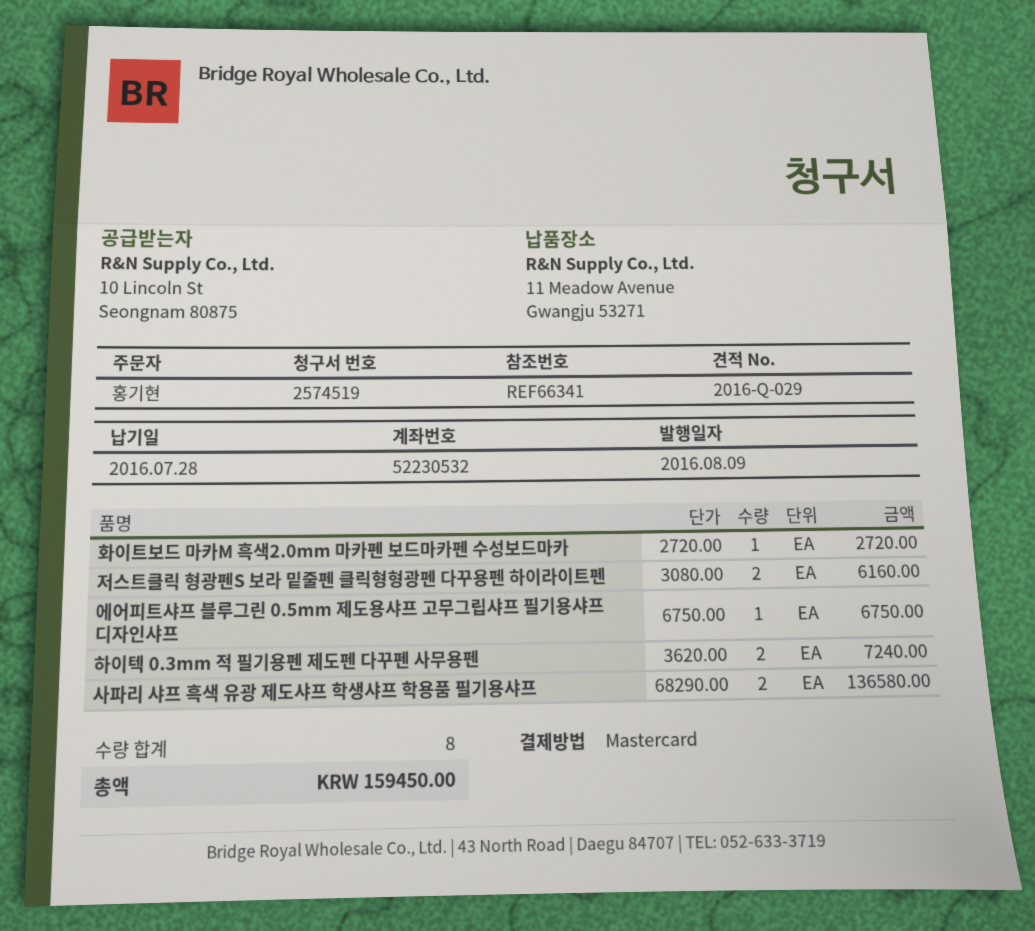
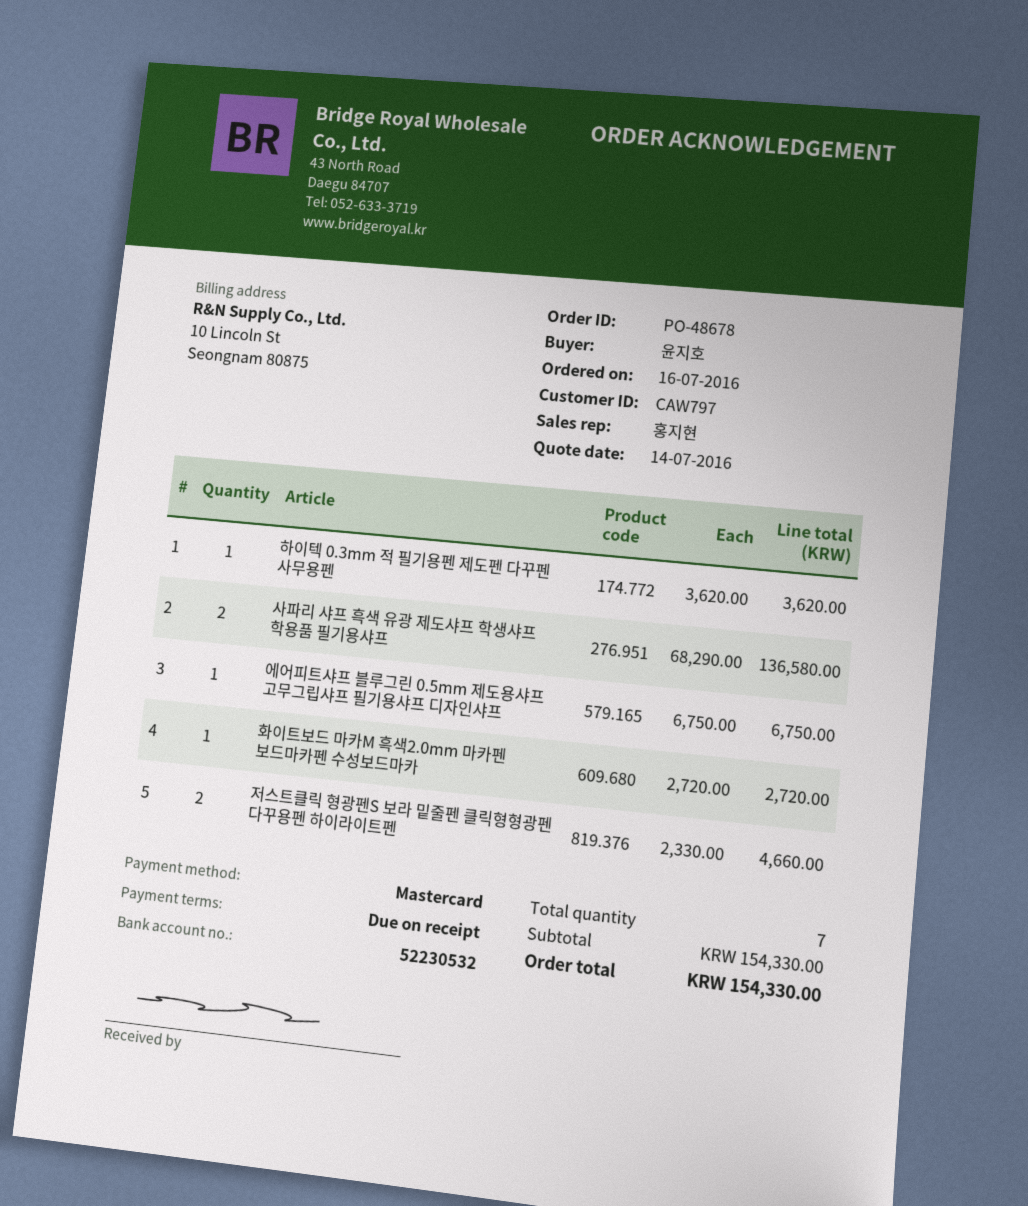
ordered by: 홍기현 -> 윤지호
저스트클릭 형광펜S 보라 밑줄펜 클릭형형광펜 다꾸용펜 하이라이트펜: 2 x 3080.00 = 6160.00 -> 2 x 2330.00 = 4660.00
하이텍 0.3mm 적 필기용펜 제도펜 다꾸펜 사무용펜: 2 x 3620.00 = 7240.00 -> 1 x 3620.00 = 3620.00
total quantity: 8 -> 7
total: 159450.00 -> 154330.00

